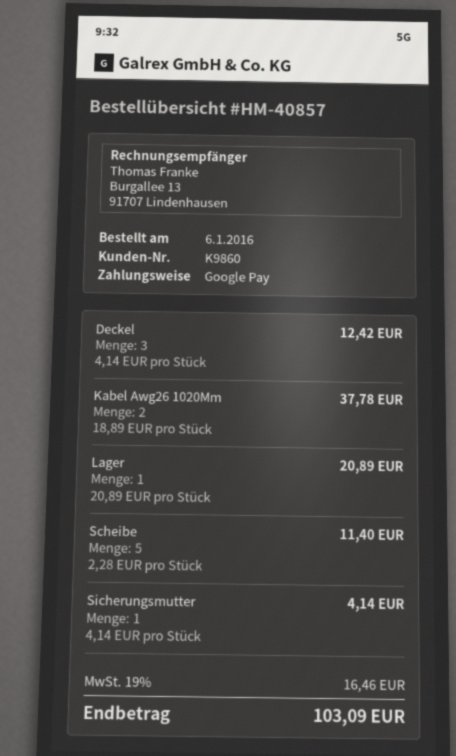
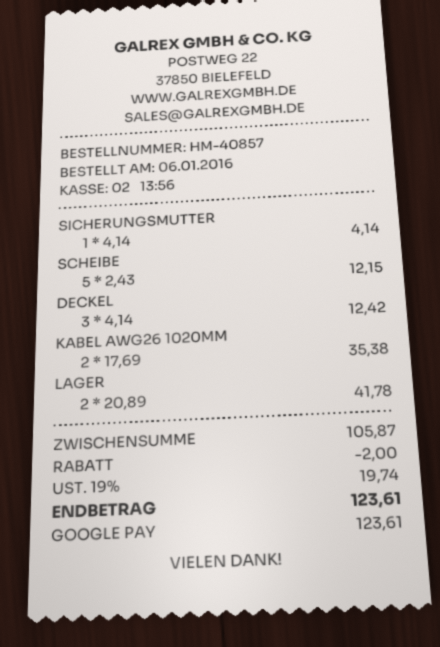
Kabel Awg26 1020Mm: 2 x 18.89 = 37.78 -> 2 x 17.69 = 35.38
Lager: 1 x 20.89 = 20.89 -> 2 x 20.89 = 41.78
Scheibe: 5 x 2.28 = 11.40 -> 5 x 2.43 = 12.15
discount: none -> 2.00
tax: 19% = 16.46 -> 19% = 19.74
total: 103.09 -> 123.61

